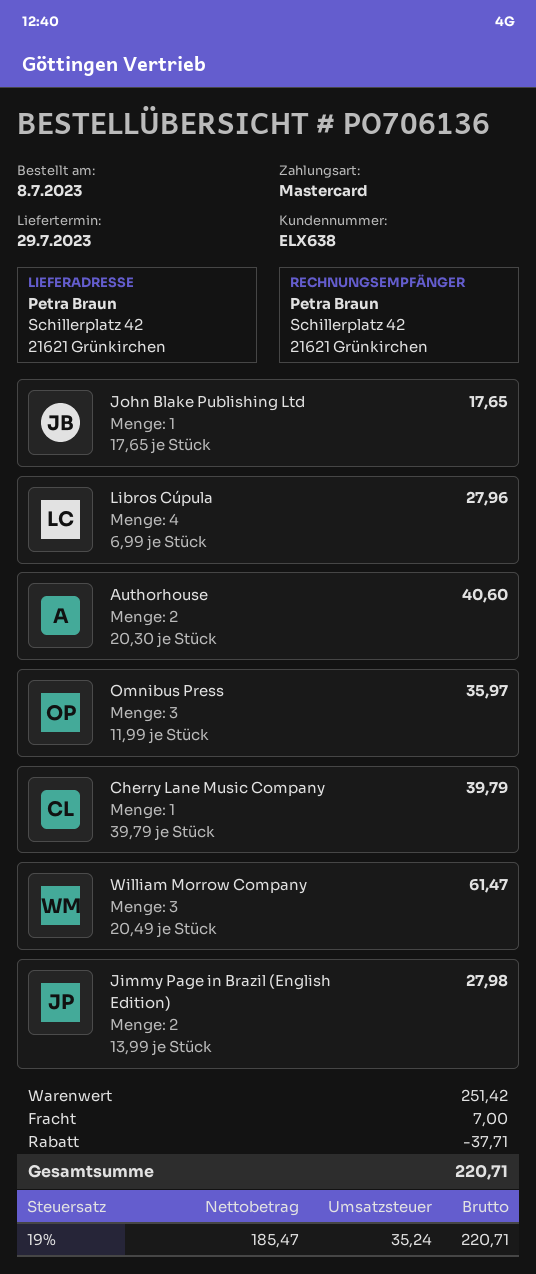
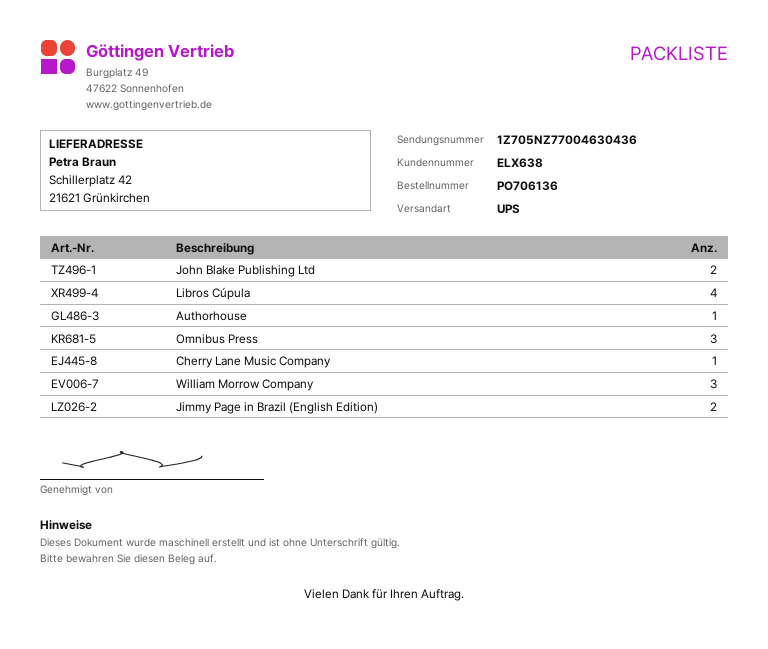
John Blake Publishing Ltd: 1 -> 2
Authorhouse: 2 -> 1

